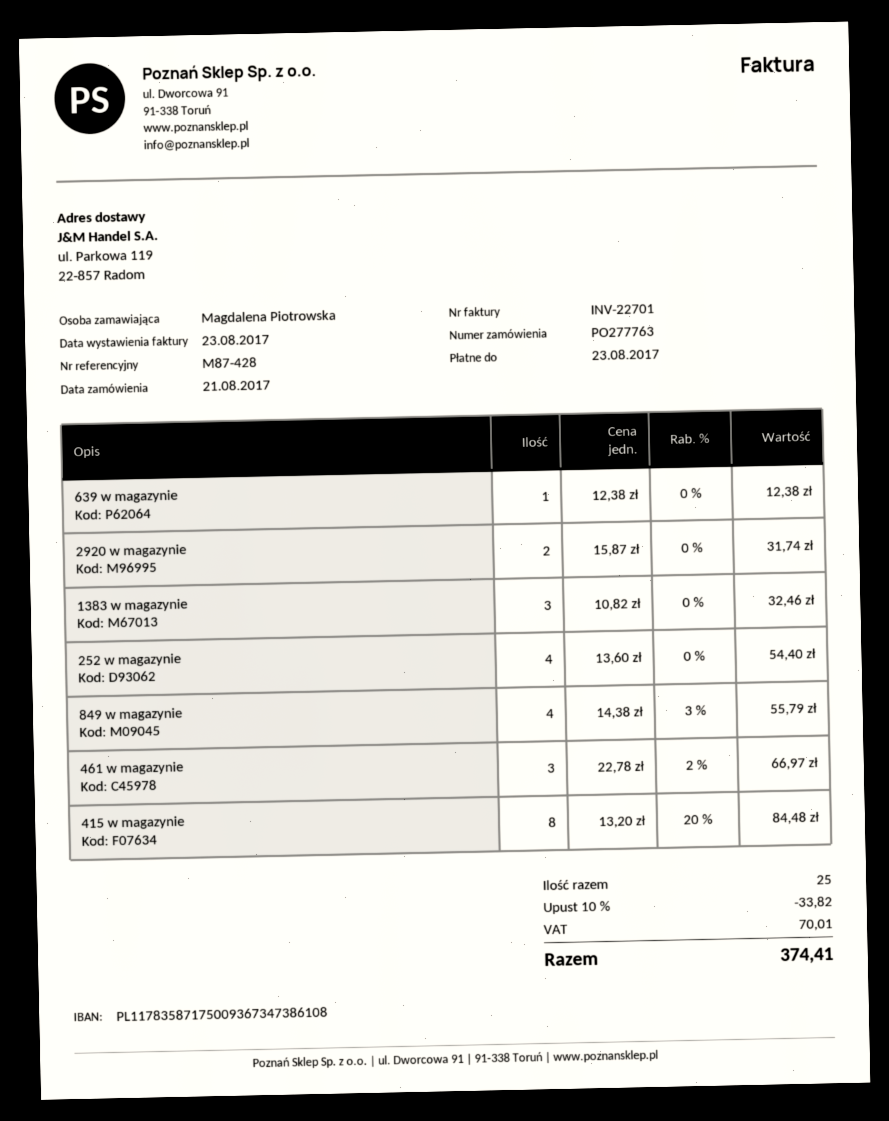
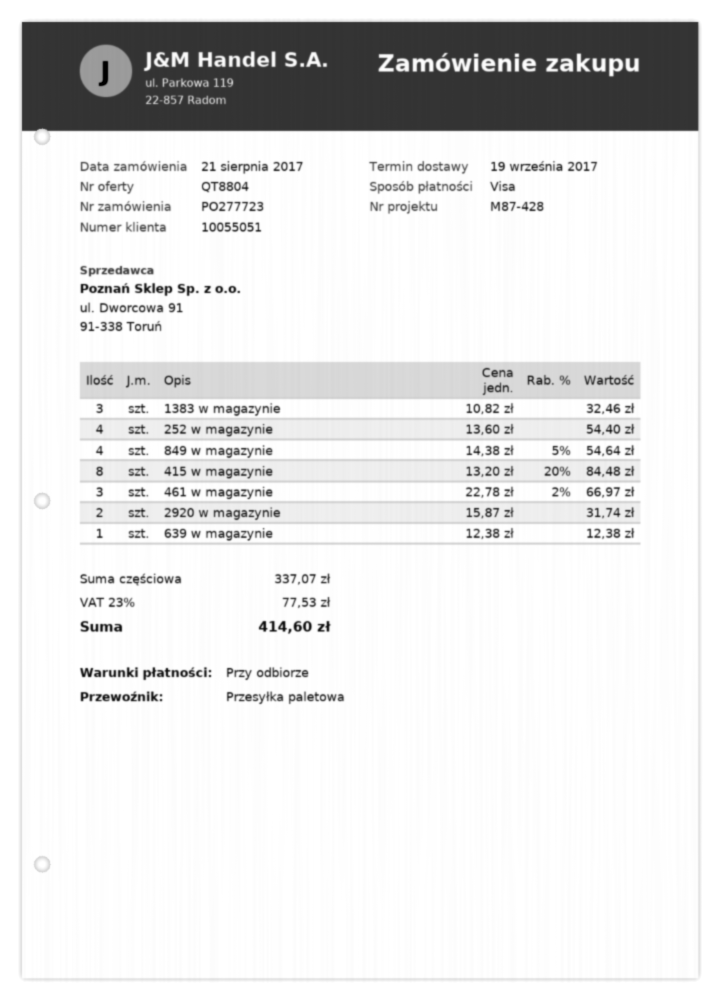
order number: PO277763 -> PO277723
849 w magazynie: 4 x 14.38 - 3% = 55.79 -> 4 x 14.38 - 5% = 54.64
discount: 10% = 33.82 -> none
tax: 70.01 -> 77.53
total: 374.41 -> 414.60

